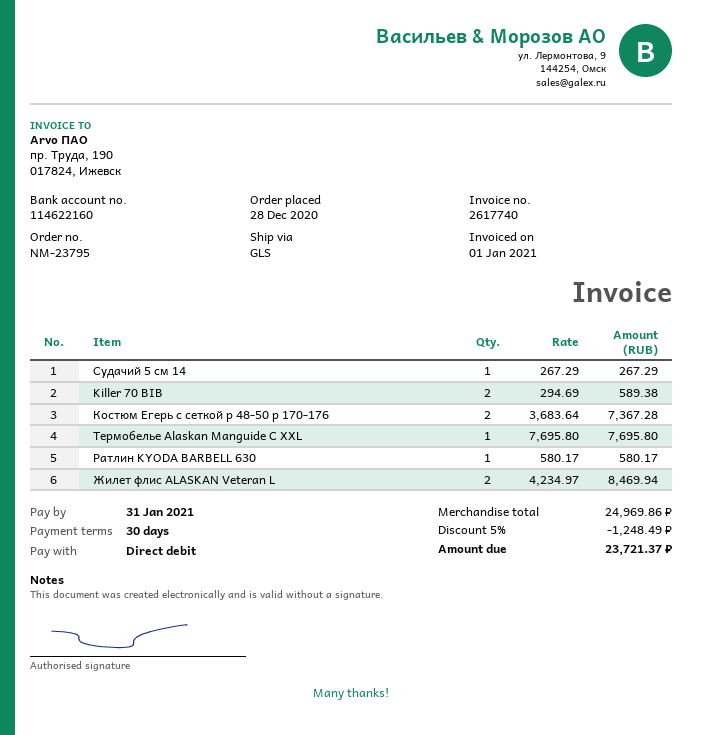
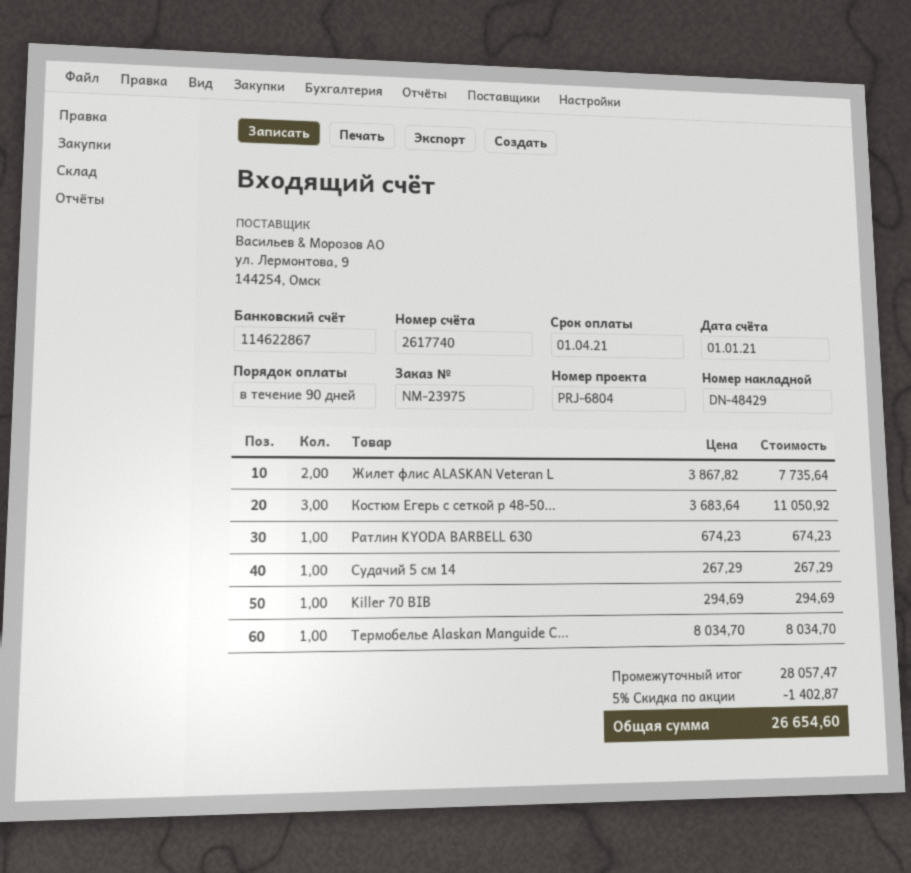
order number: NM-23795 -> NM-23975
payment terms: 30 days -> 90 days
due date: 2021-01-31 -> 2021-04-01
bank account: 114622160 -> 114622867
Killer 70 BIB: 2 x 294.69 = 589.38 -> 1 x 294.69 = 294.69
Костюм Егерь с сеткой р 48-50 р 170-176: 2 x 3683.64 = 7367.28 -> 3 x 3683.64 = 11050.92
Термобелье Alaskan Manguide C XXL: 1 x 7695.80 = 7695.80 -> 1 x 8034.70 = 8034.70
Ратлин KYODA BARBELL 630: 1 x 580.17 = 580.17 -> 1 x 674.23 = 674.23
Жилет флис ALASKAN Veteran L: 2 x 4234.97 = 8469.94 -> 2 x 3867.82 = 7735.64
subtotal: 24969.86 -> 28057.47
discount: 5% = 1248.49 -> 5% = 1402.87
total: 23721.37 -> 26654.60

